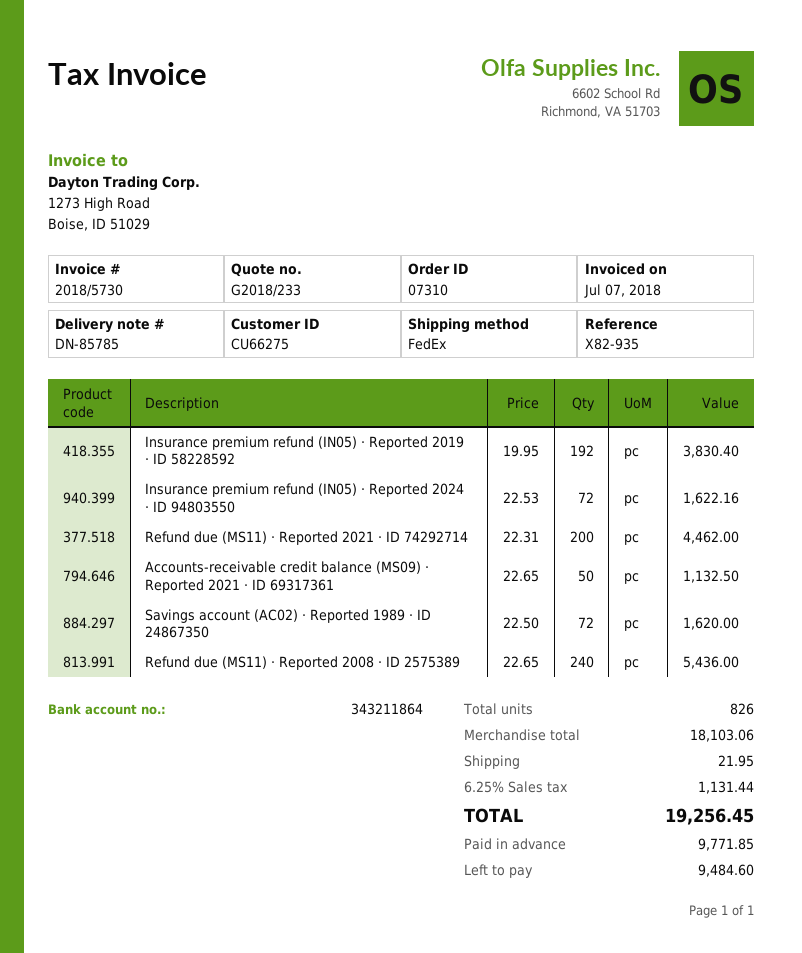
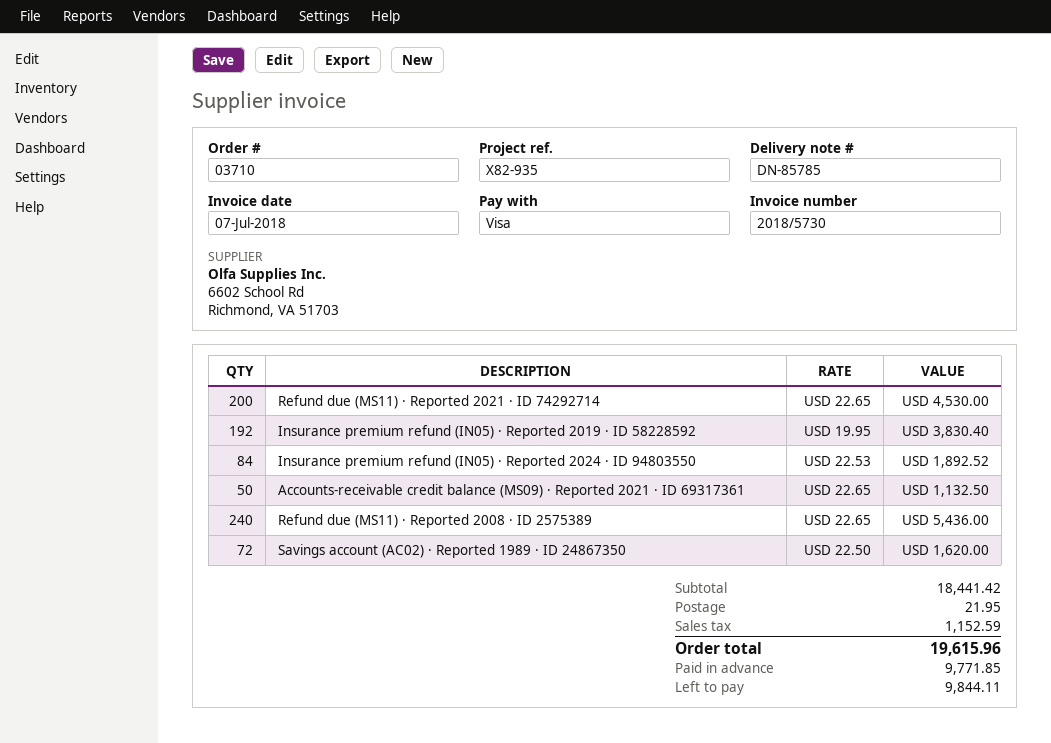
order number: 07310 -> 03710
Insurance premium refund (IN05) · Reported 2024 · ID 94803550: 72 x 22.53 = 1622.16 -> 84 x 22.53 = 1892.52
Refund due (MS11) · Reported 2021 · ID 74292714: 200 x 22.31 = 4462.00 -> 200 x 22.65 = 4530.00
subtotal: 18103.06 -> 18441.42
tax: 1131.44 -> 1152.59
total: 19256.45 -> 19615.96
balance: 9484.60 -> 9844.11

